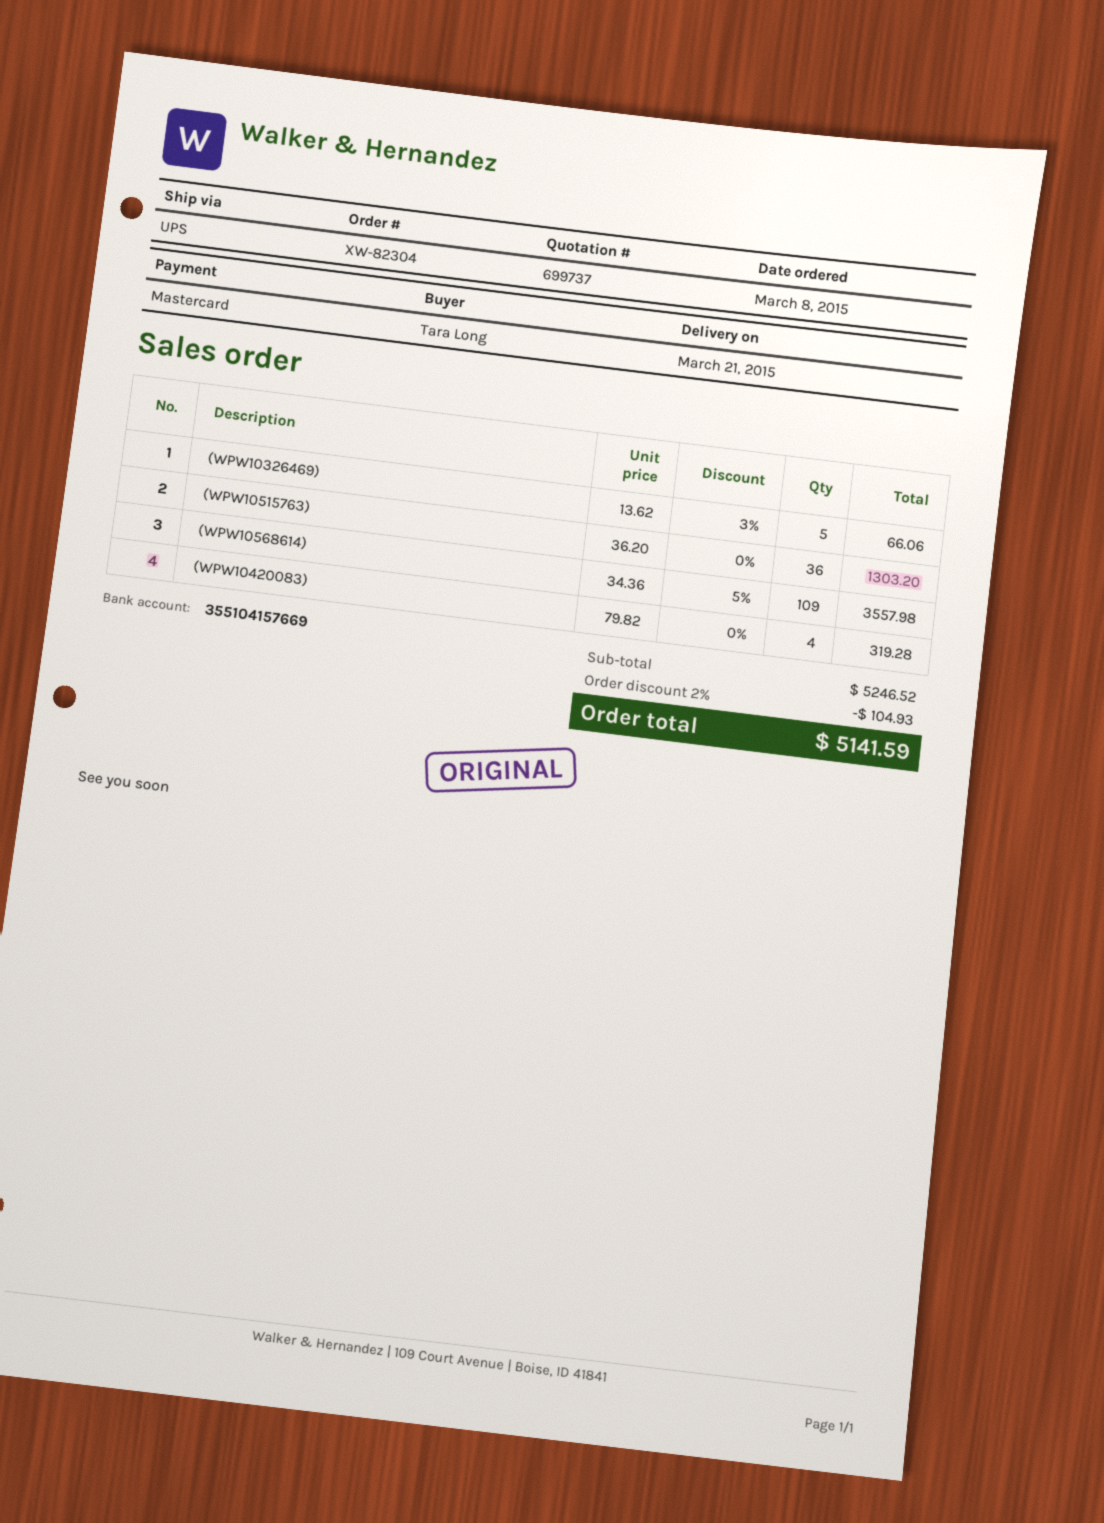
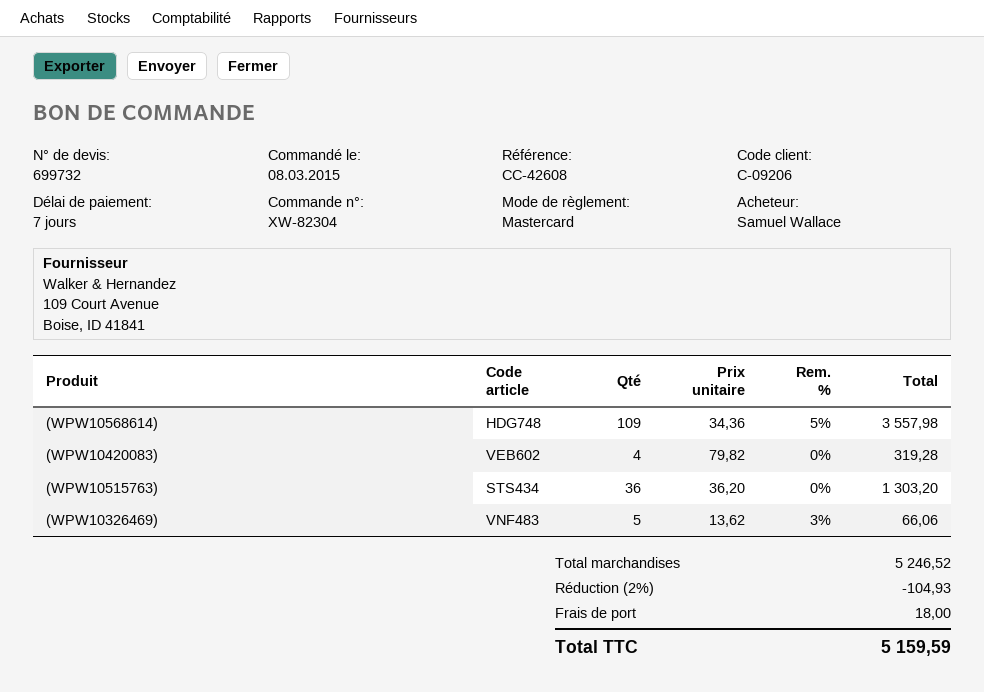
quote number: 699737 -> 699732
ordered by: Tara Long -> Samuel Wallace
shipping: none -> 18.00
total: 5141.59 -> 5159.59

